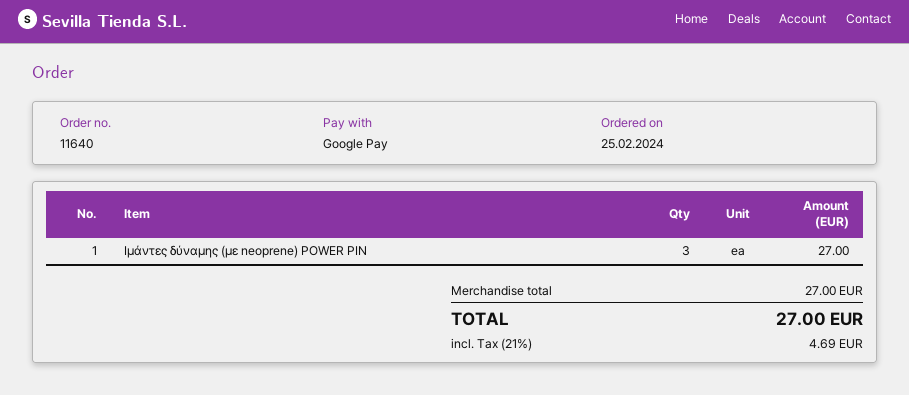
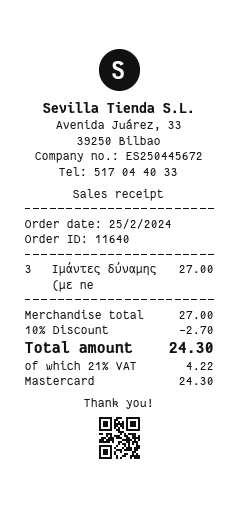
payment method: Google Pay -> Mastercard
discount: none -> 10% = 2.70
tax: 21% = 4.69 -> 21% = 4.22
total: 27.00 -> 24.30

